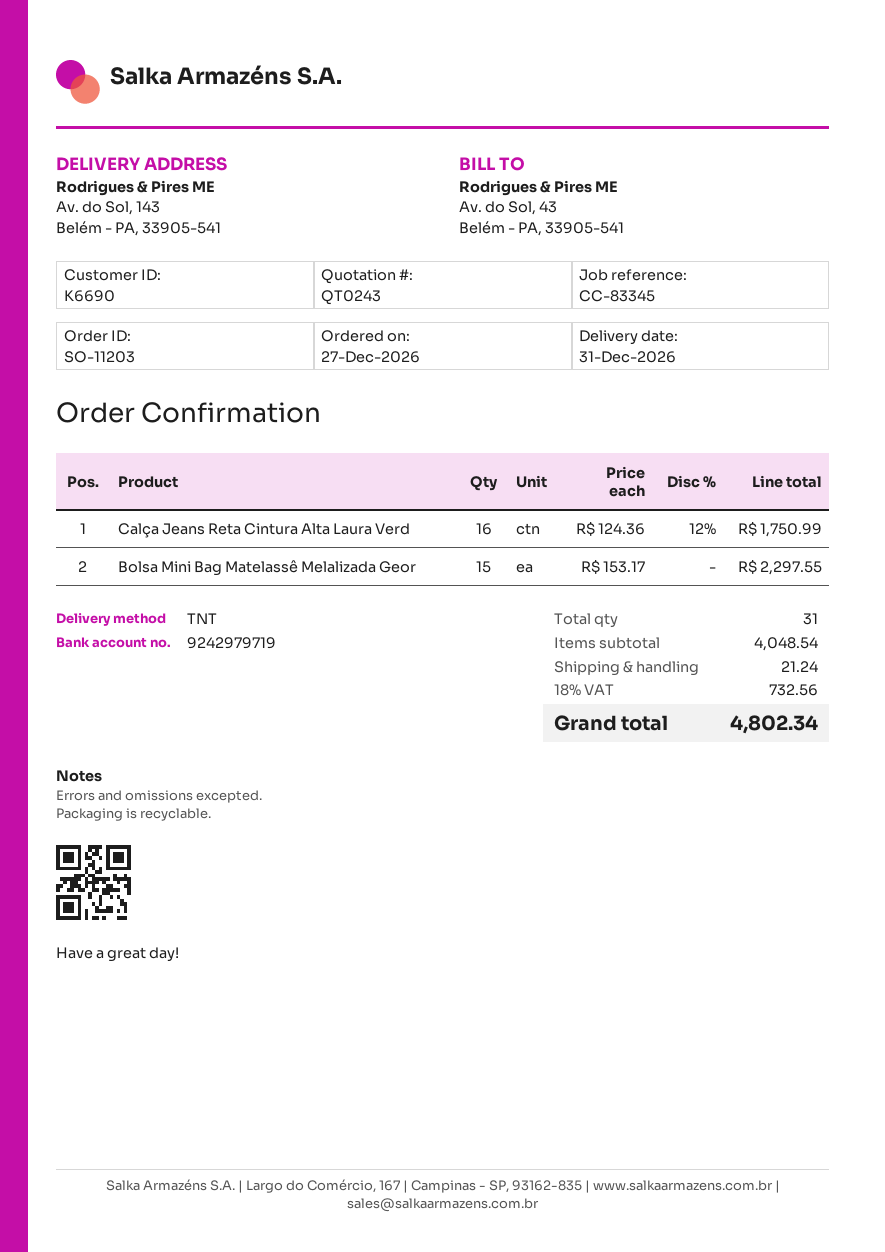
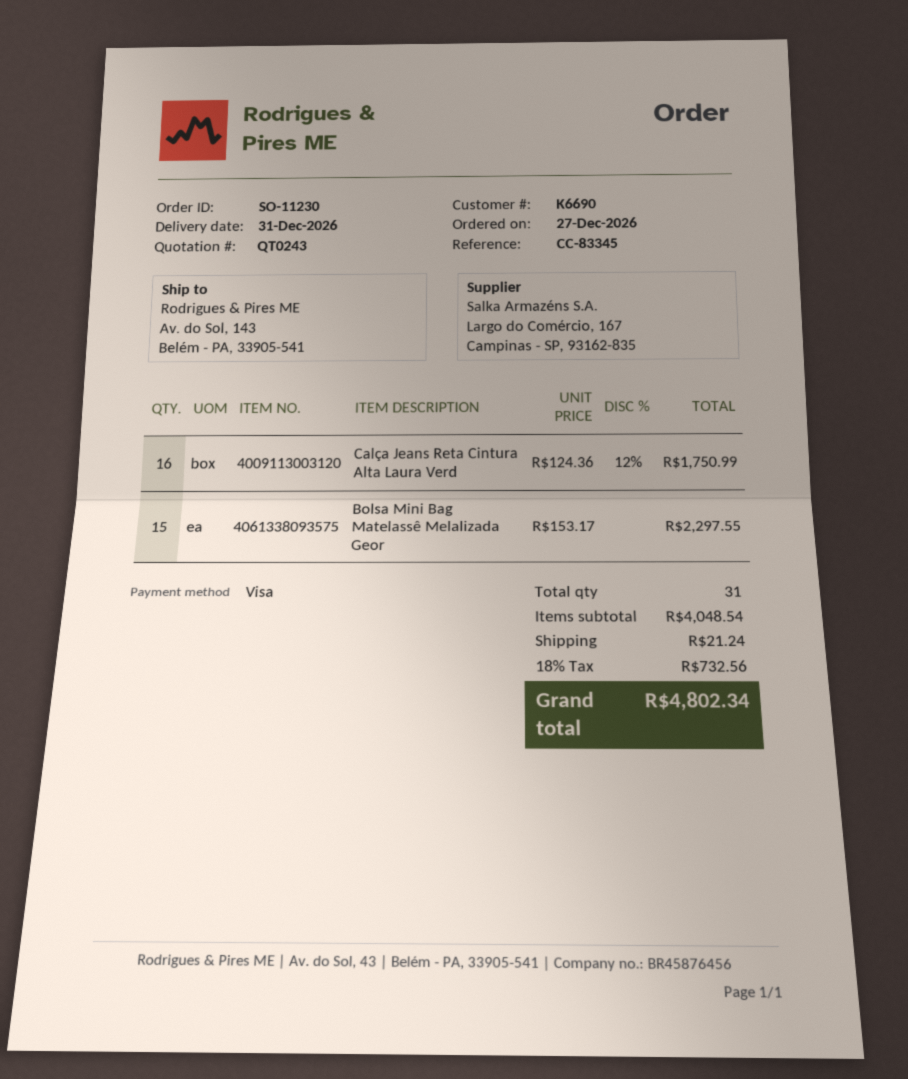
order number: SO-11203 -> SO-11230

